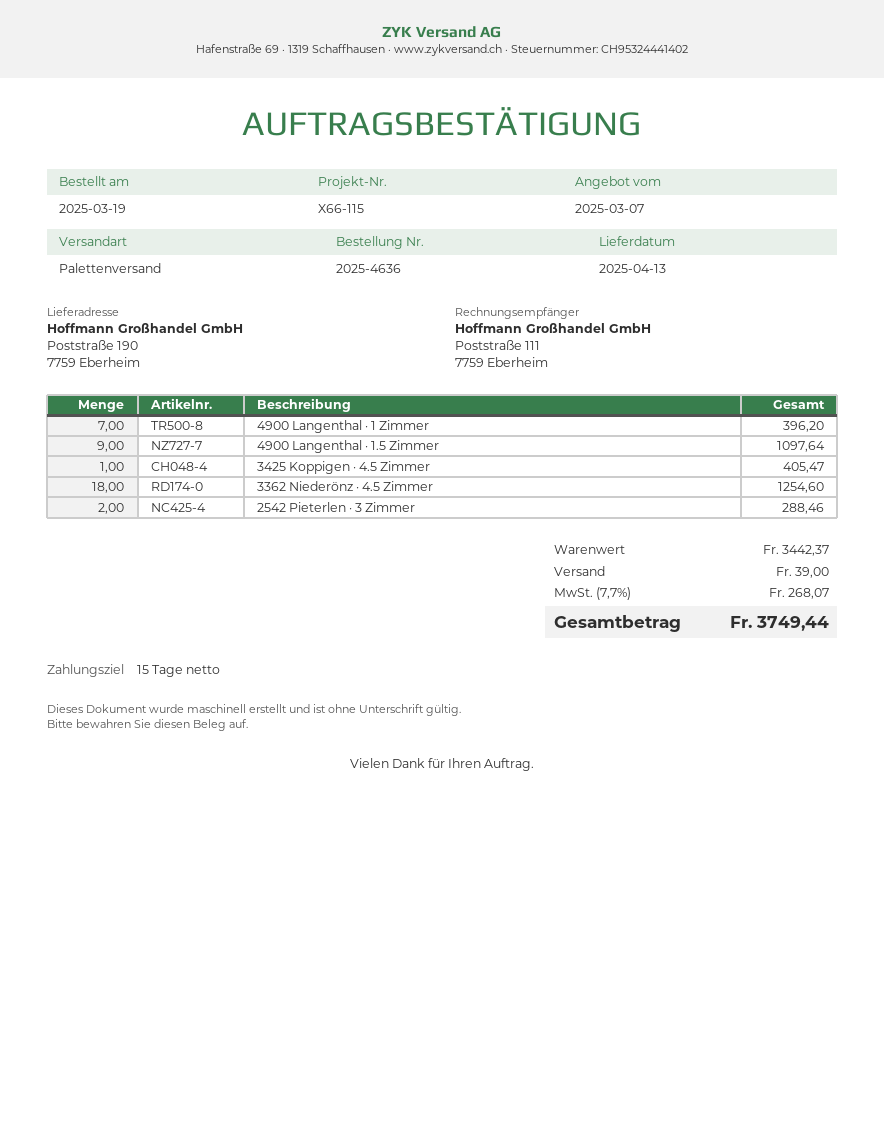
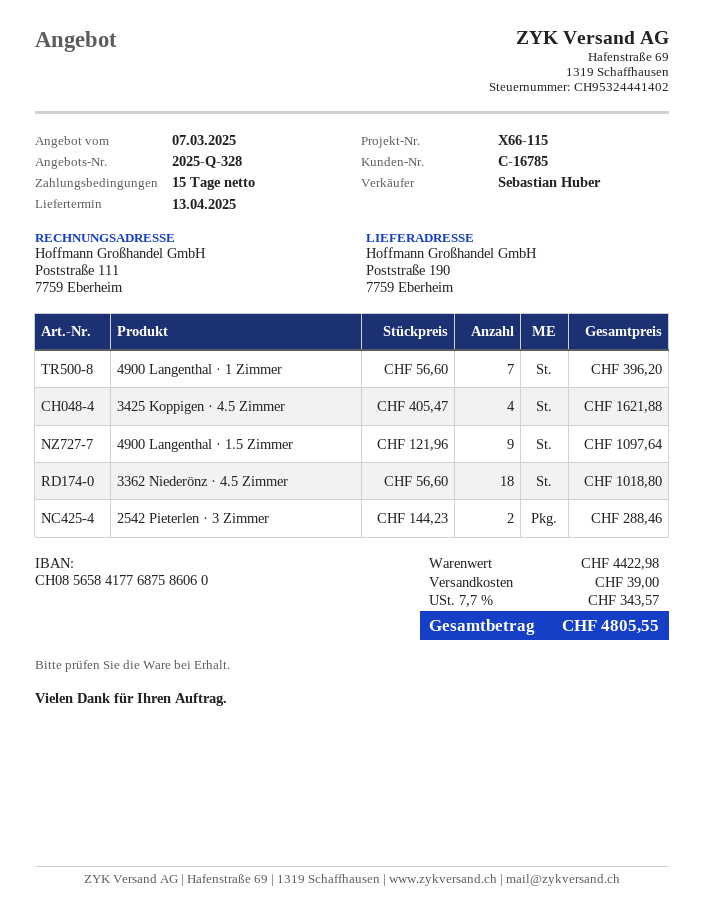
3425 Koppigen · 4.5 Zimmer: 1 for 405.47 -> 4 for 1621.88
3362 Niederönz · 4.5 Zimmer: 18 for 1254.60 -> 18 for 1018.80
subtotal: 3442.37 -> 4422.98
tax: 7.7% = 268.07 -> 7.7% = 343.57
total: 3749.44 -> 4805.55

